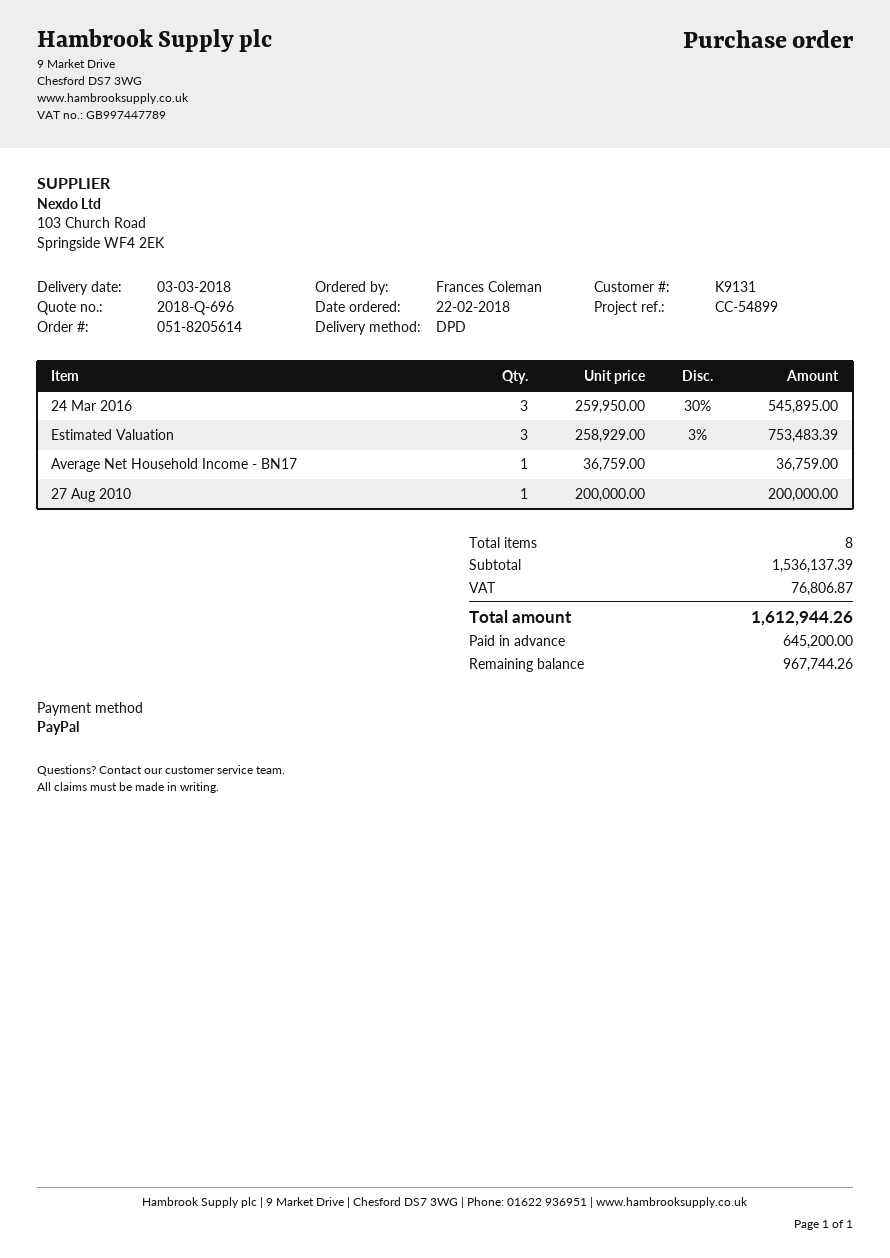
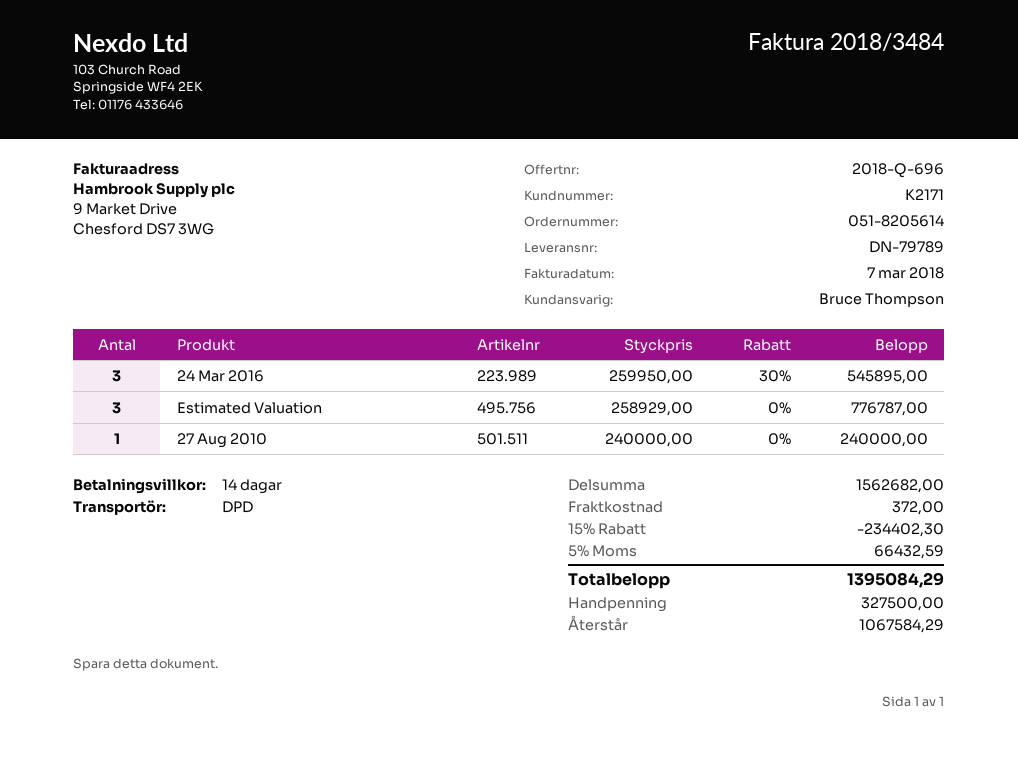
customer number: K9131 -> K2171
Estimated Valuation: 3 x 258929.00 - 3% = 753483.39 -> 3 x 258929.00 = 776787.00
Average Net Household Income - BN17: 1 x 36759.00 = 36759.00 -> none
27 Aug 2010: 1 x 200000.00 = 200000.00 -> 1 x 240000.00 = 240000.00
subtotal: 1536137.39 -> 1562682.00
discount: none -> 15% = 234402.30
shipping: none -> 372.00
tax: 76806.87 -> 66432.59
total: 1612944.26 -> 1395084.29
deposit: 645200.00 -> 327500.00
balance: 967744.26 -> 1067584.29

